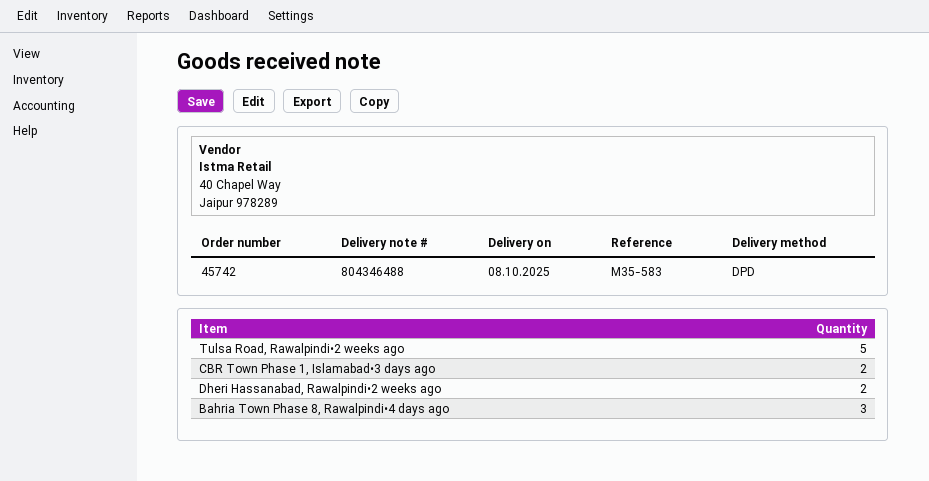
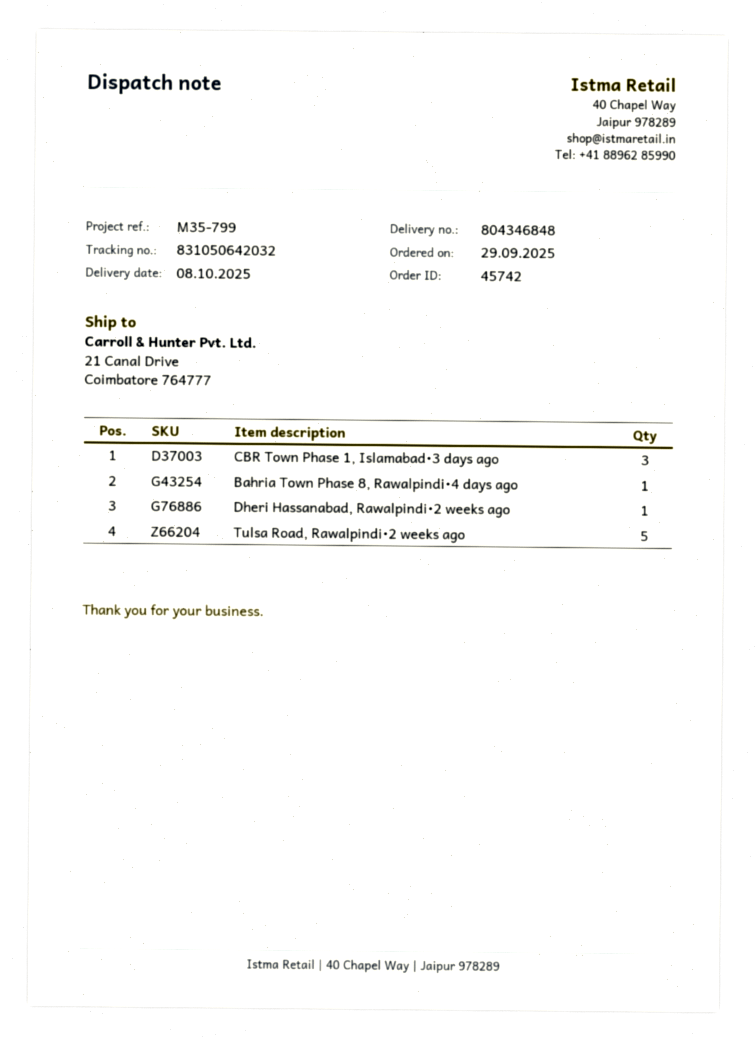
delivery note number: 804346488 -> 804346848
reference: M35-583 -> M35-799
CBR Town Phase 1, Islamabad•3 days ago: 2 -> 3
Dheri Hassanabad, Rawalpindi•2 weeks ago: 2 -> 1
Bahria Town Phase 8, Rawalpindi•4 days ago: 3 -> 1

